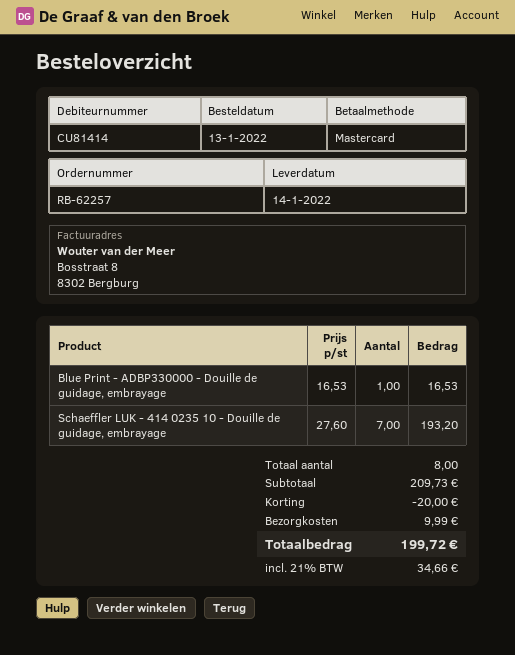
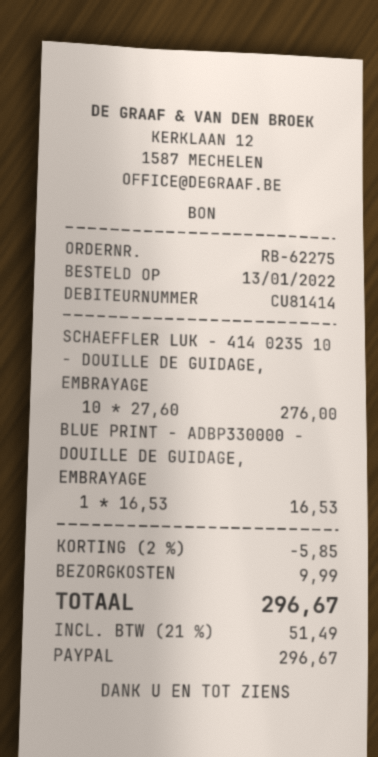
order number: RB-62257 -> RB-62275
payment method: Mastercard -> PayPal
Schaeffler LUK - 414 0235 10 - Douille de guidage, embrayage: 7 x 27.60 = 193.20 -> 10 x 27.60 = 276.00
discount: 20.00 -> 5.85
tax: 21% = 34.66 -> 21% = 51.49
total: 199.72 -> 296.67

